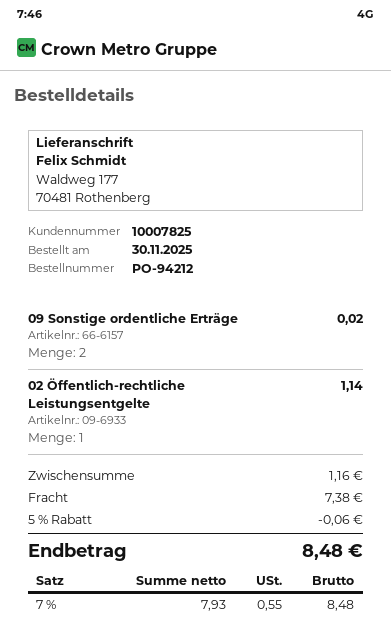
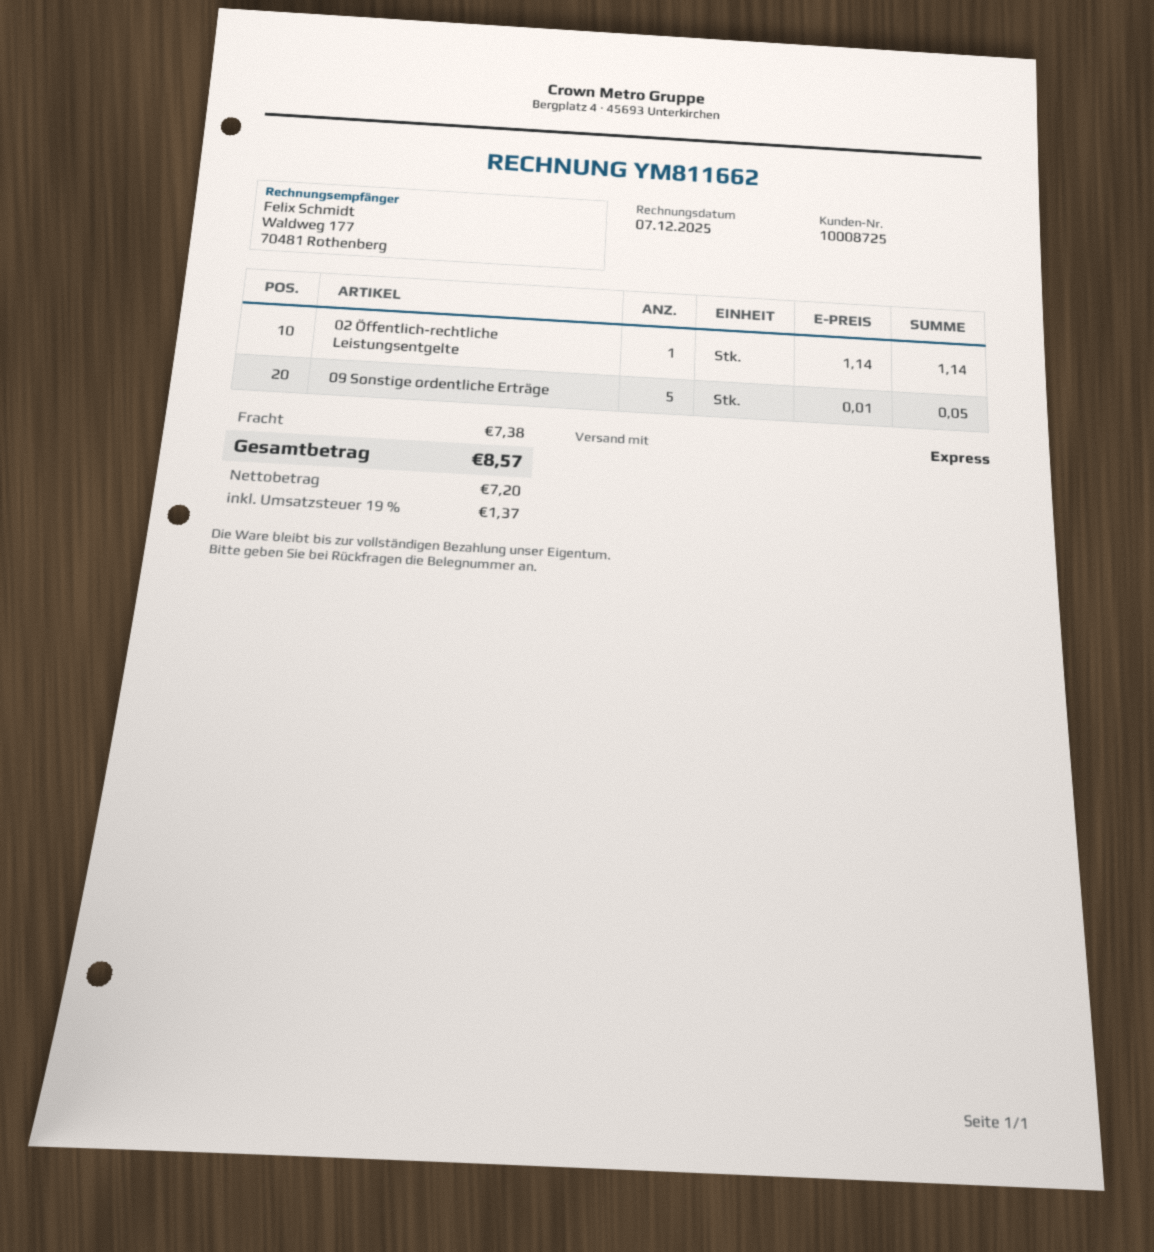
customer number: 10007825 -> 10008725
09 Sonstige ordentliche Erträge: 2 for 0.02 -> 5 for 0.05
discount: 5% = 0.06 -> none
net: 7.93 -> 7.20
tax: 7% = 0.55 -> 19% = 1.37
total: 8.48 -> 8.57

